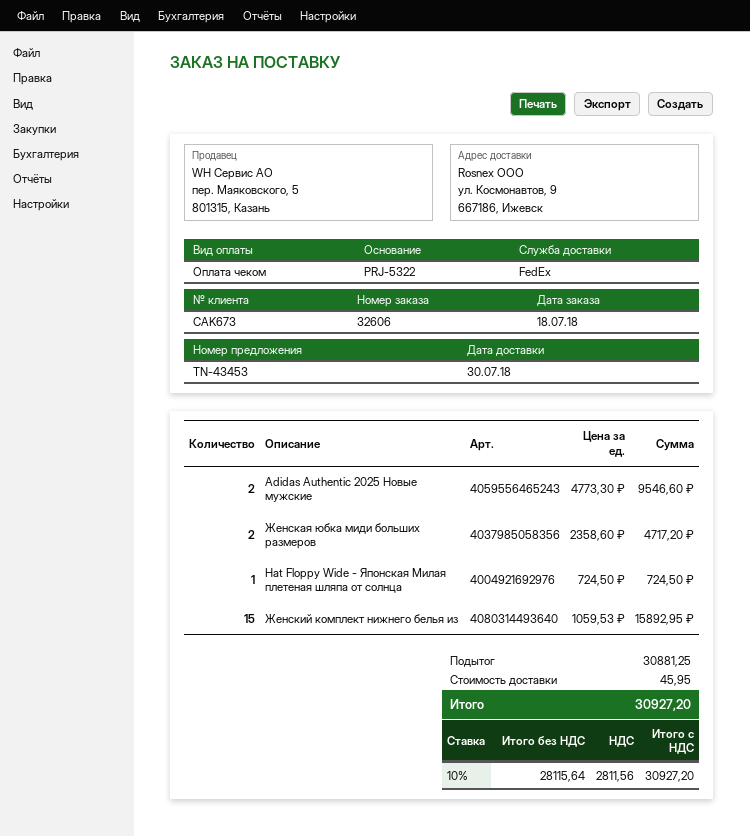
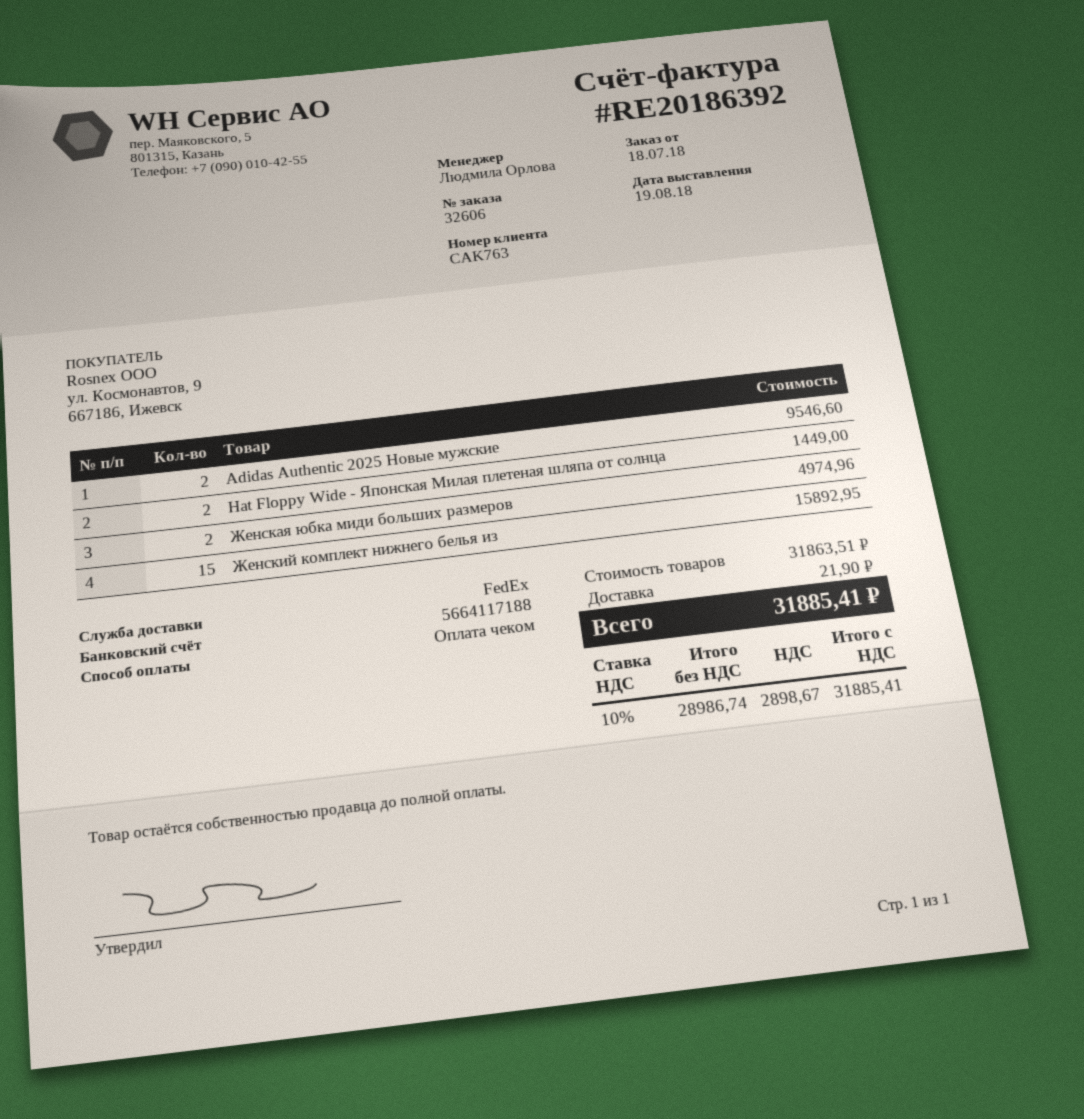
customer number: CAK673 -> CAK763
Женская юбка миди больших размеров: 2 for 4717.20 -> 2 for 4974.96
Hat Floppy Wide - Японская Милая плетеная шляпа от солнца: 1 for 724.50 -> 2 for 1449.00
subtotal: 30881.25 -> 31863.51
shipping: 45.95 -> 21.90
net: 28115.64 -> 28986.74
tax: 10% = 2811.56 -> 10% = 2898.67
total: 30927.20 -> 31885.41

